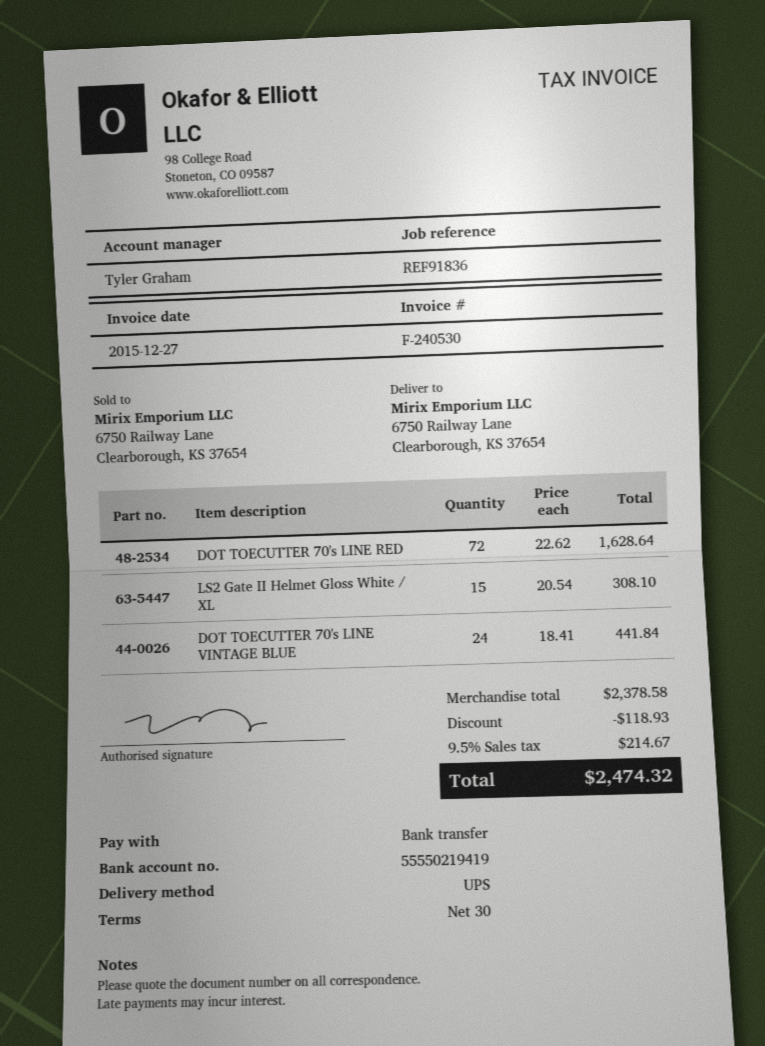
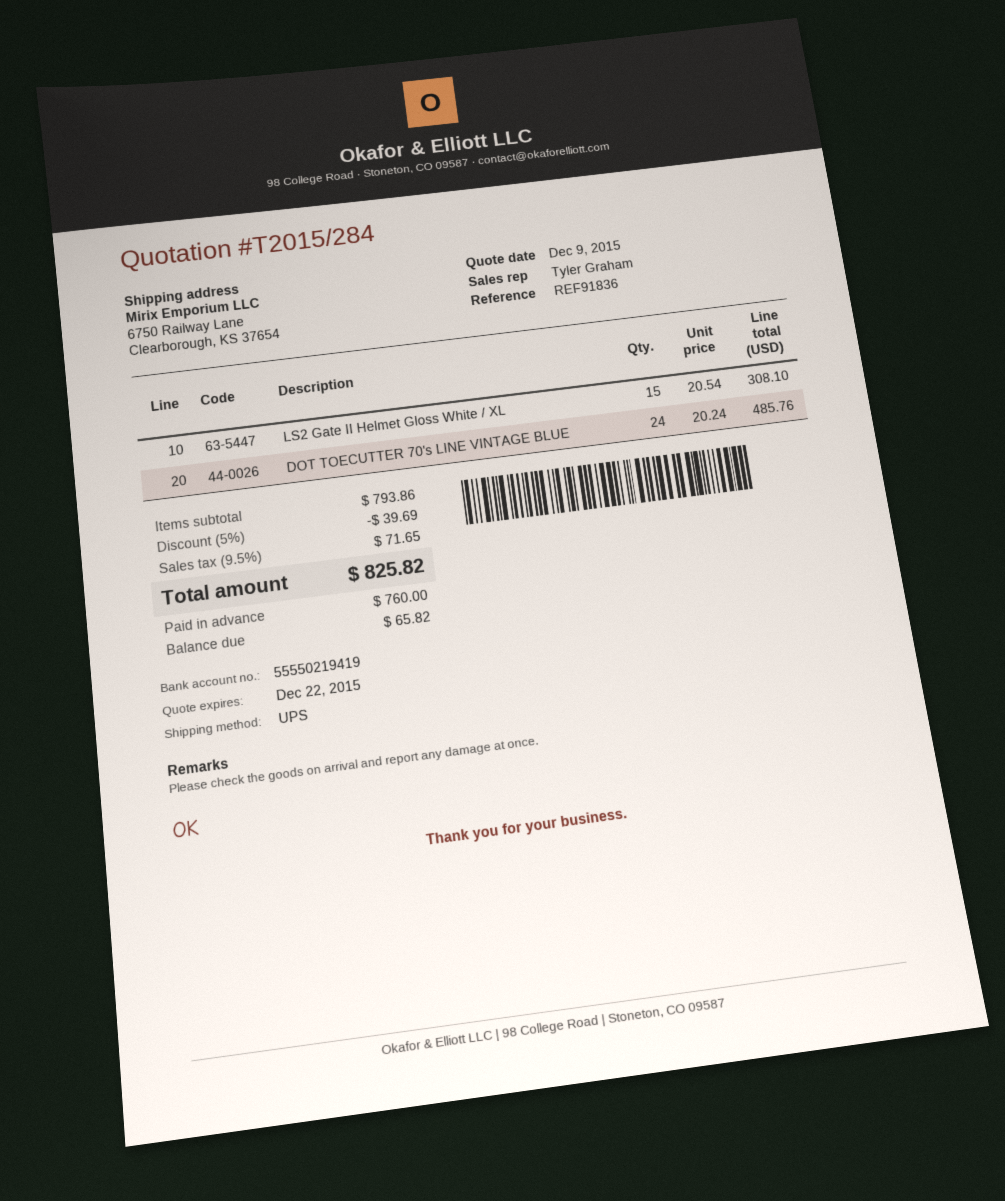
DOT TOECUTTER 70's LINE RED: 72 x 22.62 = 1628.64 -> none
DOT TOECUTTER 70's LINE VINTAGE BLUE: 24 x 18.41 = 441.84 -> 24 x 20.24 = 485.76
subtotal: 2378.58 -> 793.86
discount: 118.93 -> 39.69
tax: 9.5% = 214.67 -> 9.5% = 71.65
total: 2474.32 -> 825.82

